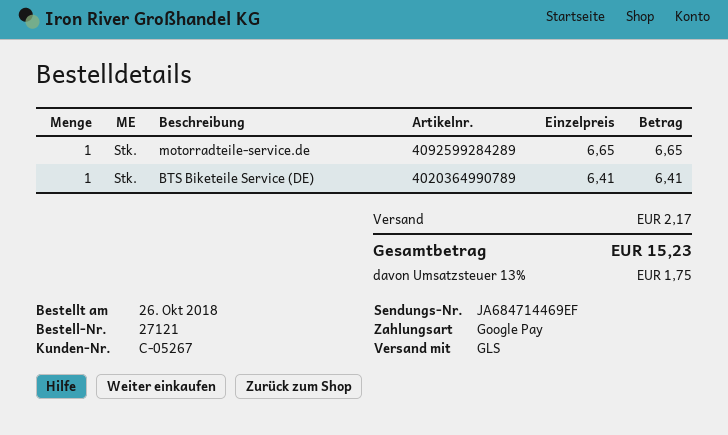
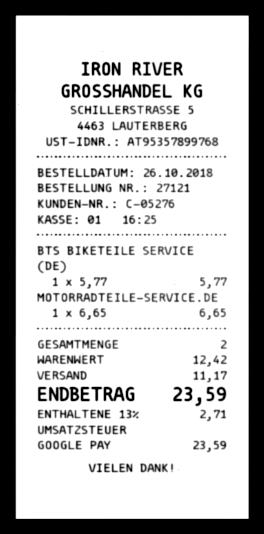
customer number: C-05267 -> C-05276
BTS Biketeile Service (DE): 1 x 6.41 = 6.41 -> 1 x 5.77 = 5.77
shipping: 2.17 -> 11.17
tax: 13% = 1.75 -> 13% = 2.71
total: 15.23 -> 23.59

